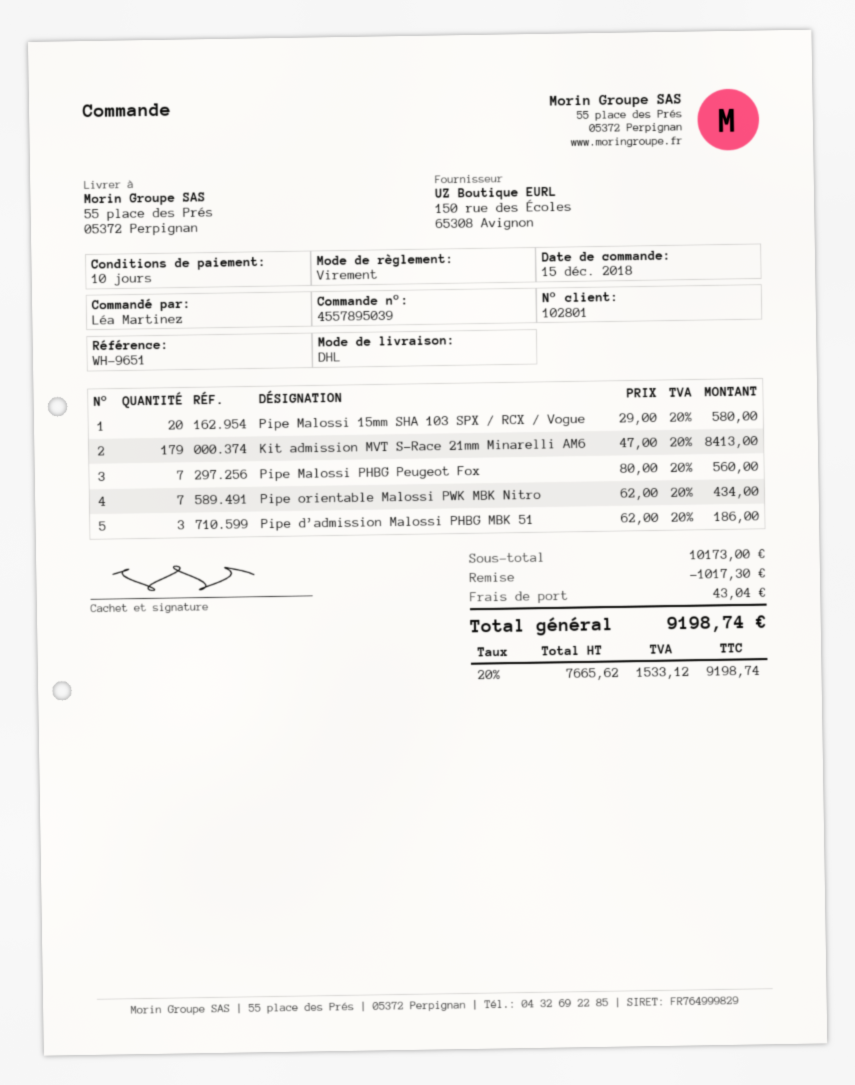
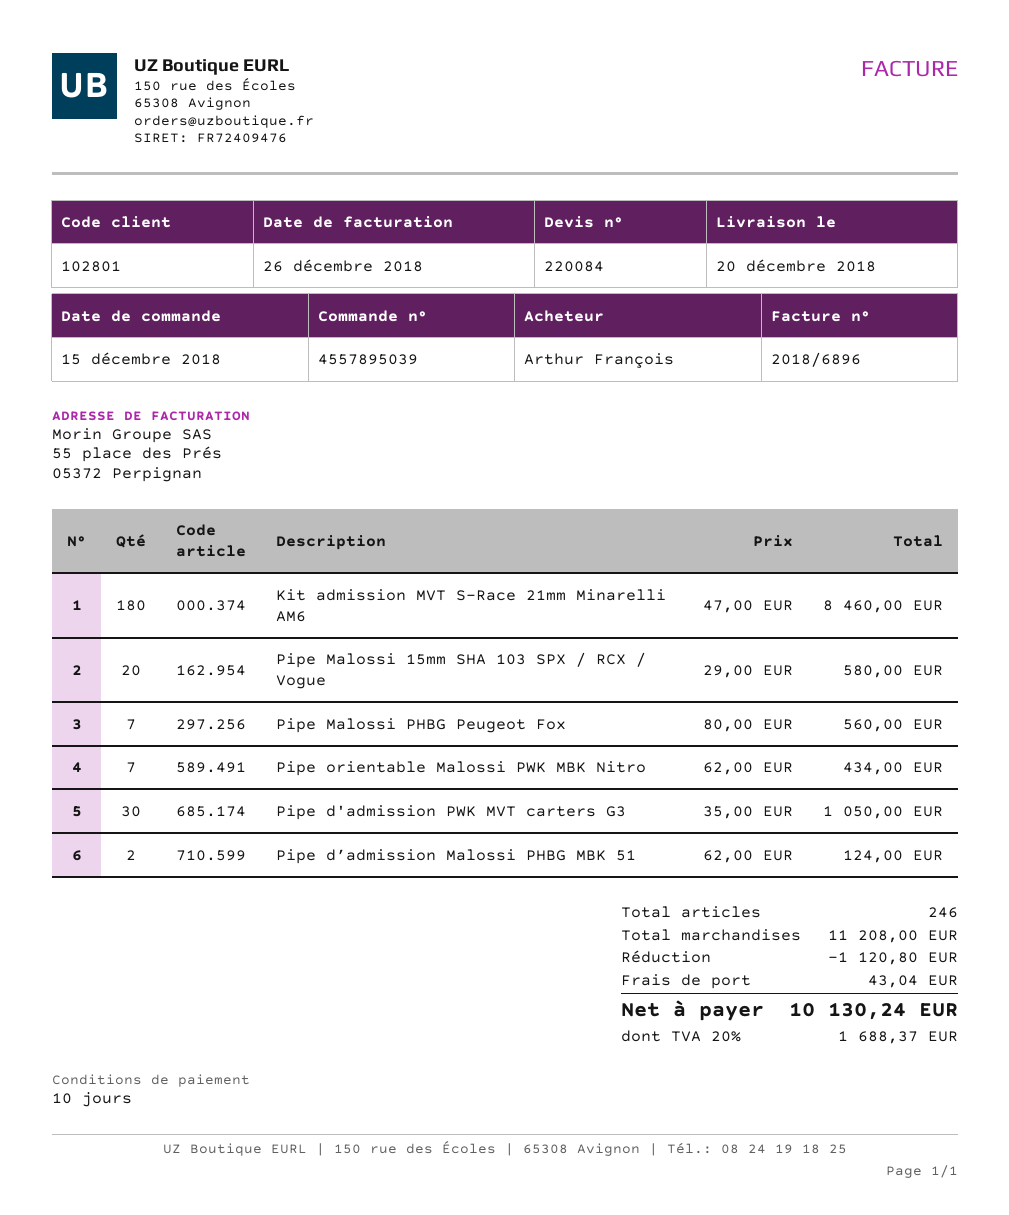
ordered by: Léa Martinez -> Arthur François
Kit admission MVT S-Race 21mm Minarelli AM6: 179 x 47.00 = 8413.00 -> 180 x 47.00 = 8460.00
Pipe d’admission Malossi PHBG MBK 51: 3 x 62.00 = 186.00 -> 2 x 62.00 = 124.00
Pipe d'admission PWK MVT carters G3: none -> 30 x 35.00 = 1050.00
subtotal: 10173.00 -> 11208.00
discount: 1017.30 -> 1120.80
tax: 20% = 1533.12 -> 20% = 1688.37
total: 9198.74 -> 10130.24

